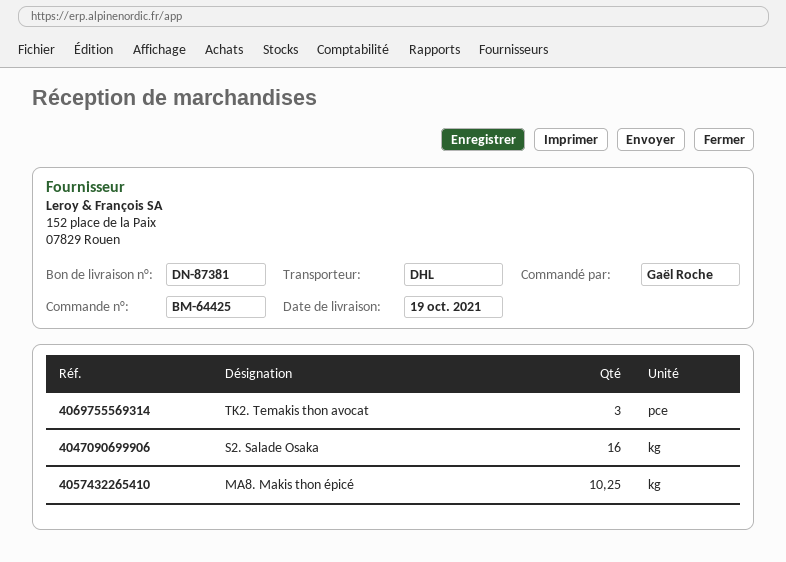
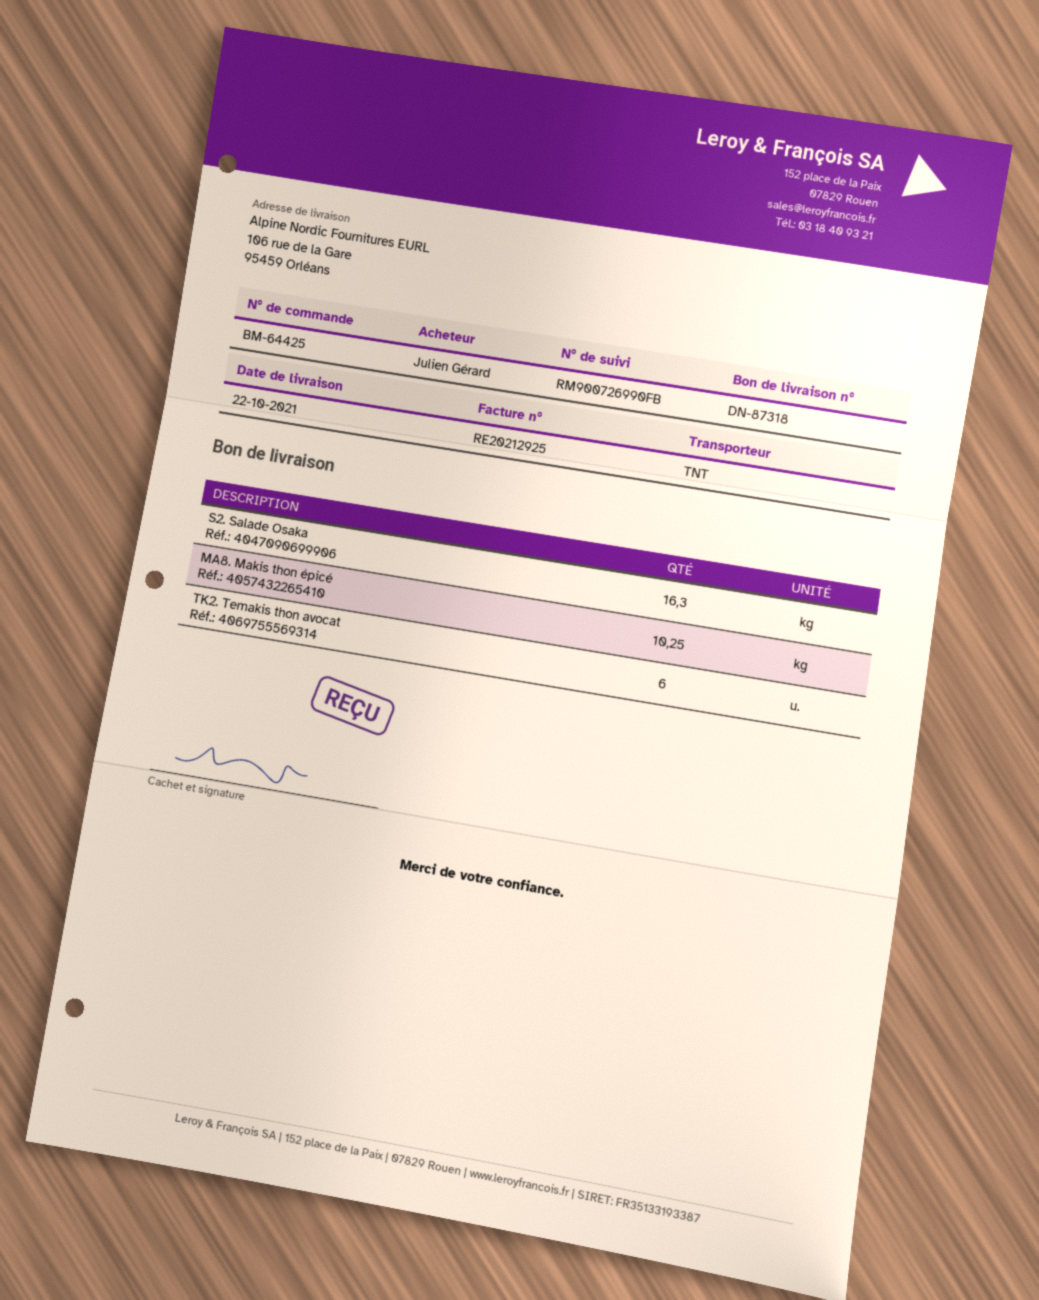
delivery note number: DN-87381 -> DN-87318
delivery date: 2021-10-19 -> 2021-10-22
ordered by: Gaël Roche -> Julien Gérard
shipping method: DHL -> TNT
TK2. Temakis thon avocat: 3 -> 6
S2. Salade Osaka: 16 -> 16.3

